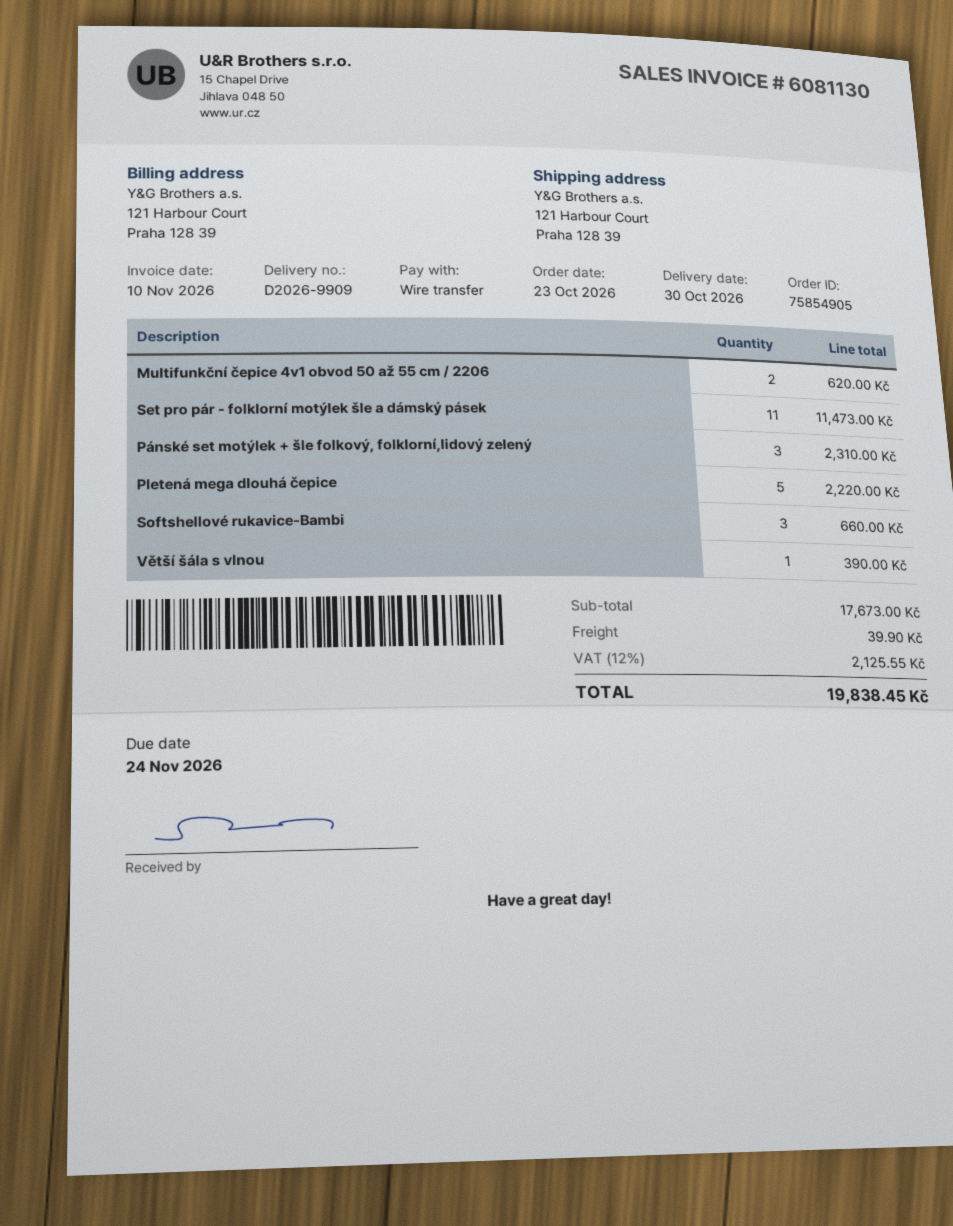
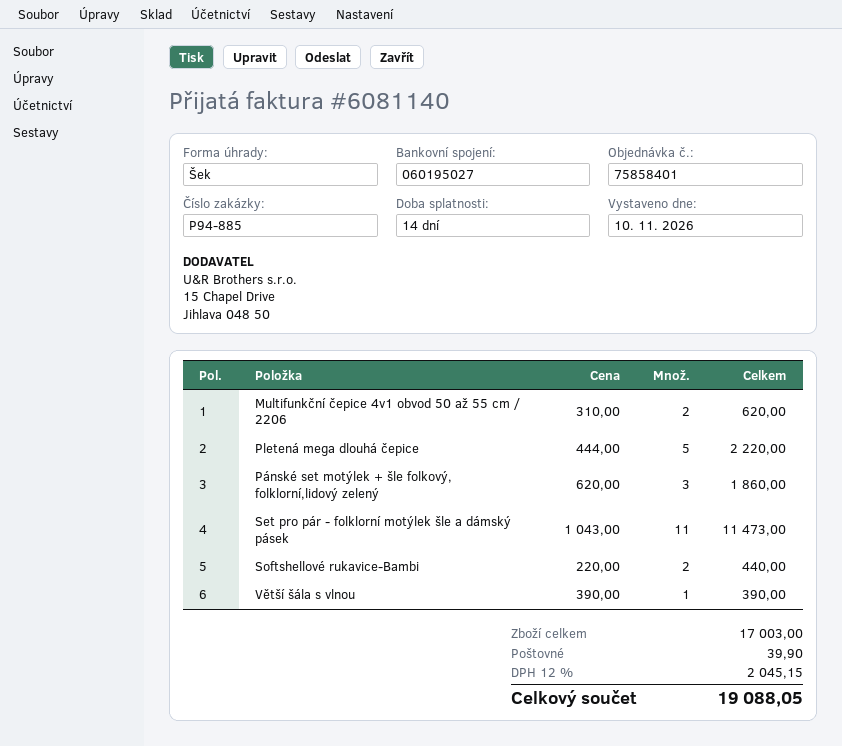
order number: 75854905 -> 75858401
invoice number: 6081130 -> 6081140
payment method: bank transfer -> cheque
Pánské set motýlek + šle folkový, folklorní,lidový zelený: 3 for 2310.00 -> 3 for 1860.00
Softshellové rukavice-Bambi: 3 for 660.00 -> 2 for 440.00
subtotal: 17673.00 -> 17003.00
tax: 12% = 2125.55 -> 12% = 2045.15
total: 19838.45 -> 19088.05

